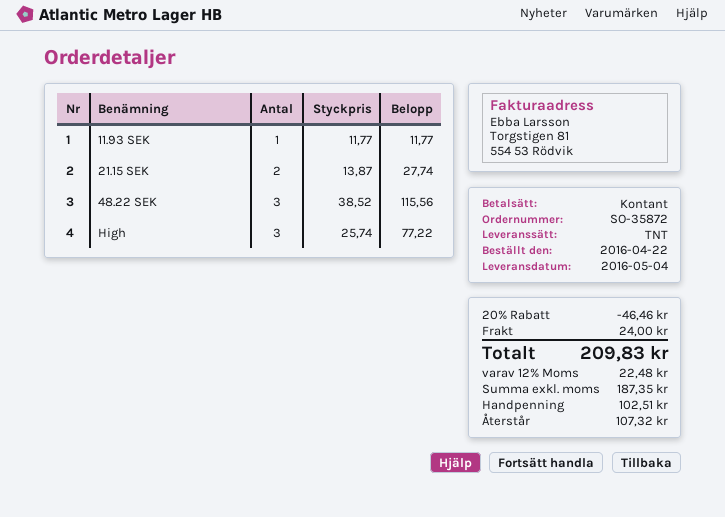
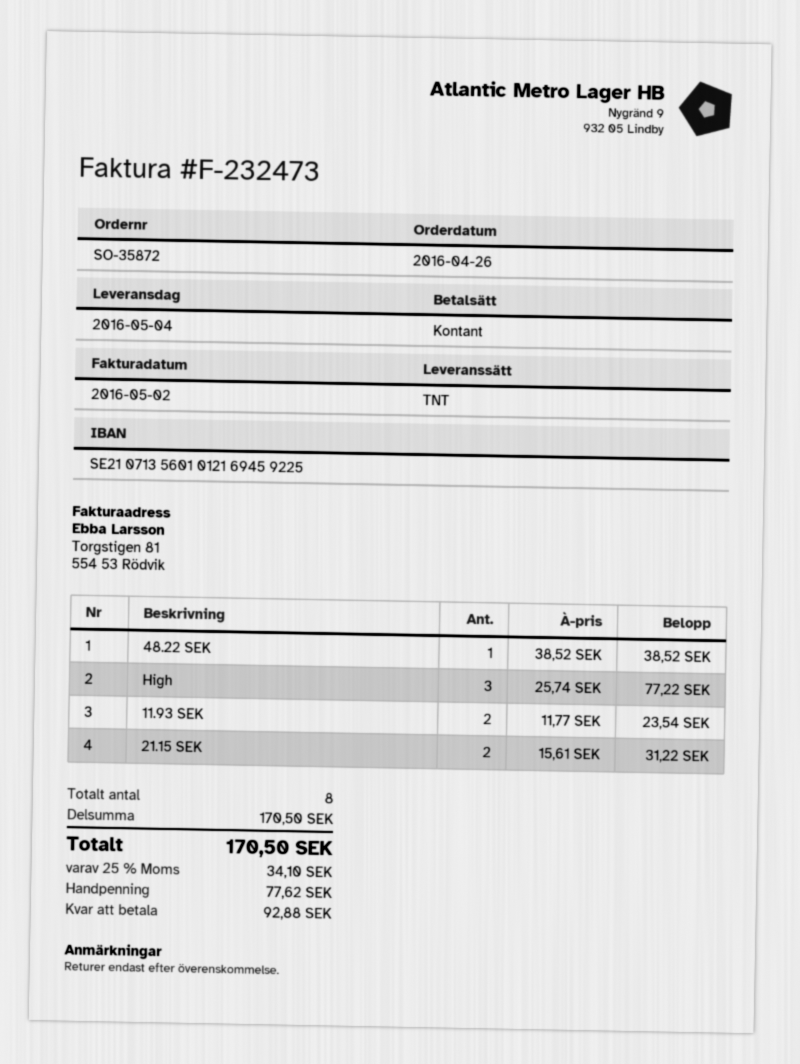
order date: 2016-04-22 -> 2016-04-26
11.93 SEK: 1 x 11.77 = 11.77 -> 2 x 11.77 = 23.54
21.15 SEK: 2 x 13.87 = 27.74 -> 2 x 15.61 = 31.22
48.22 SEK: 3 x 38.52 = 115.56 -> 1 x 38.52 = 38.52
discount: 20% = 46.46 -> none
shipping: 24.00 -> none
tax: 12% = 22.48 -> 25% = 34.10
total: 209.83 -> 170.50
deposit: 102.51 -> 77.62
balance: 107.32 -> 92.88

